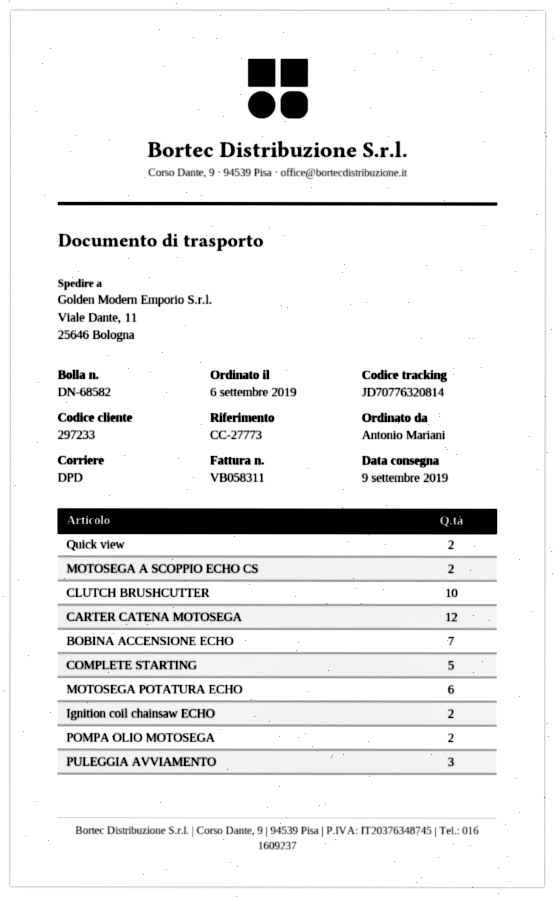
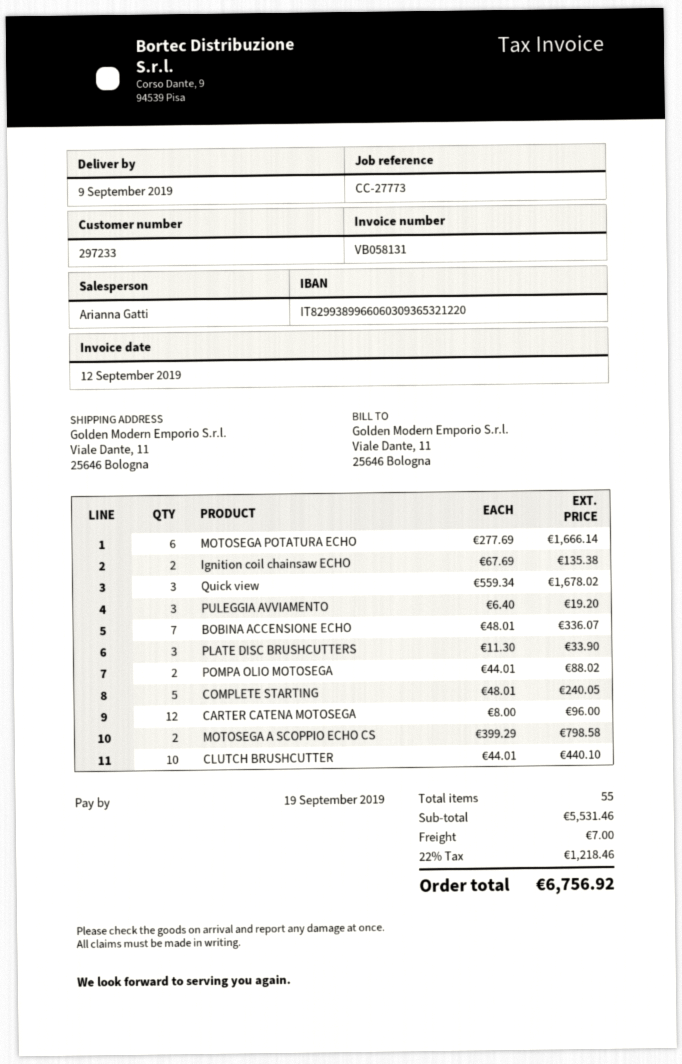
invoice number: VB058311 -> VB058131
Quick view: 2 -> 3
PLATE DISC BRUSHCUTTERS: none -> 3

